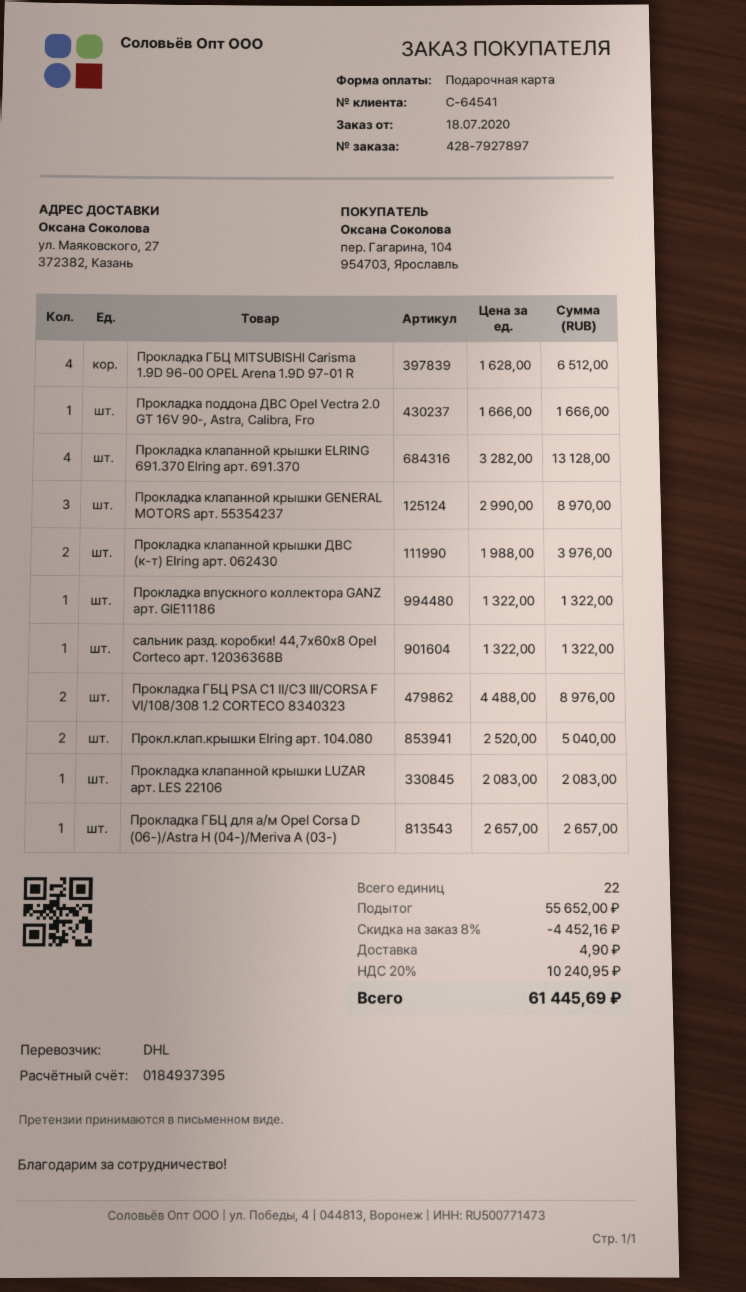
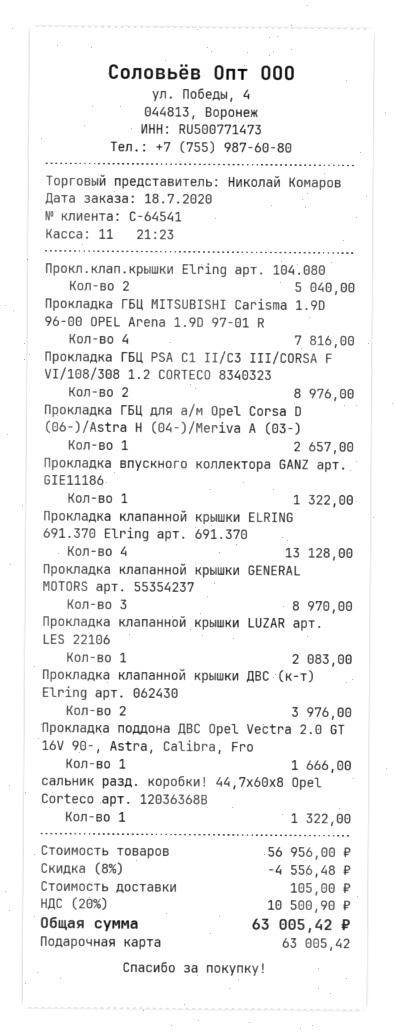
Прокладка ГБЦ MITSUBISHI Carisma 1.9D 96-00 OPEL Arena 1.9D 97-01 R: 4 for 6512.00 -> 4 for 7816.00
subtotal: 55652.00 -> 56956.00
discount: 8% = 4452.16 -> 8% = 4556.48
shipping: 4.90 -> 105.00
tax: 20% = 10240.95 -> 20% = 10500.90
total: 61445.69 -> 63005.42

